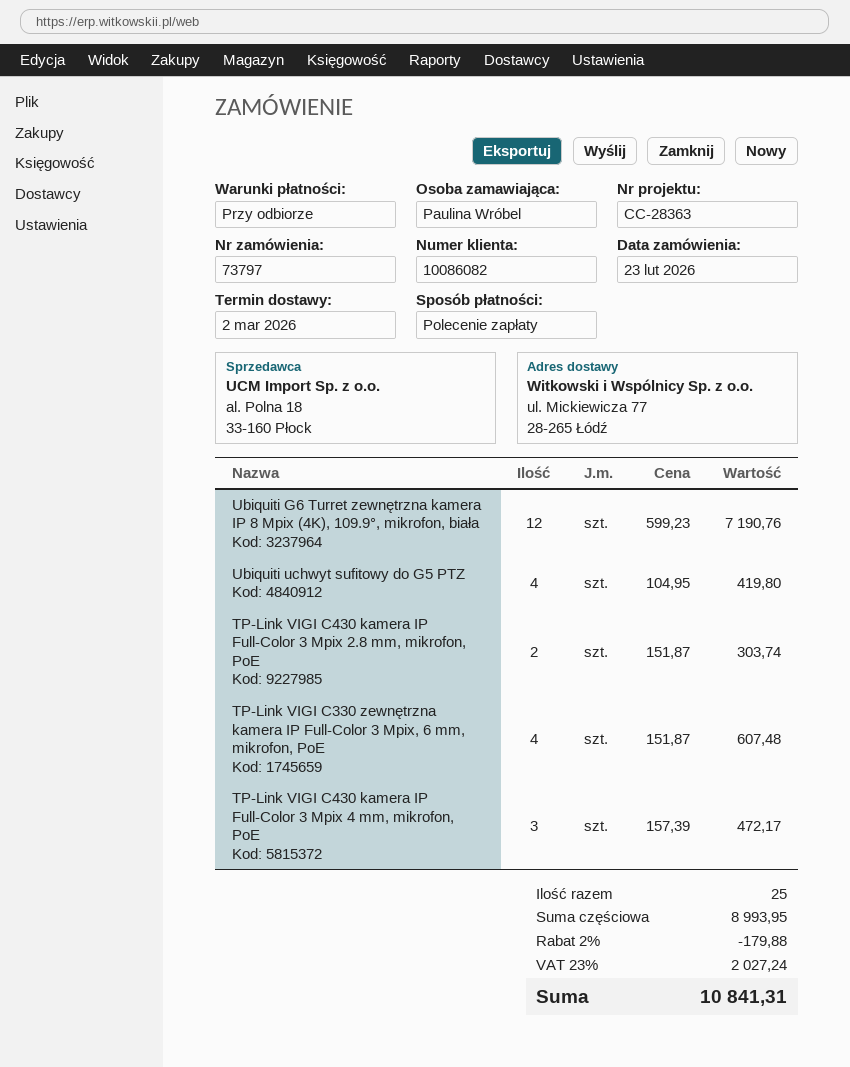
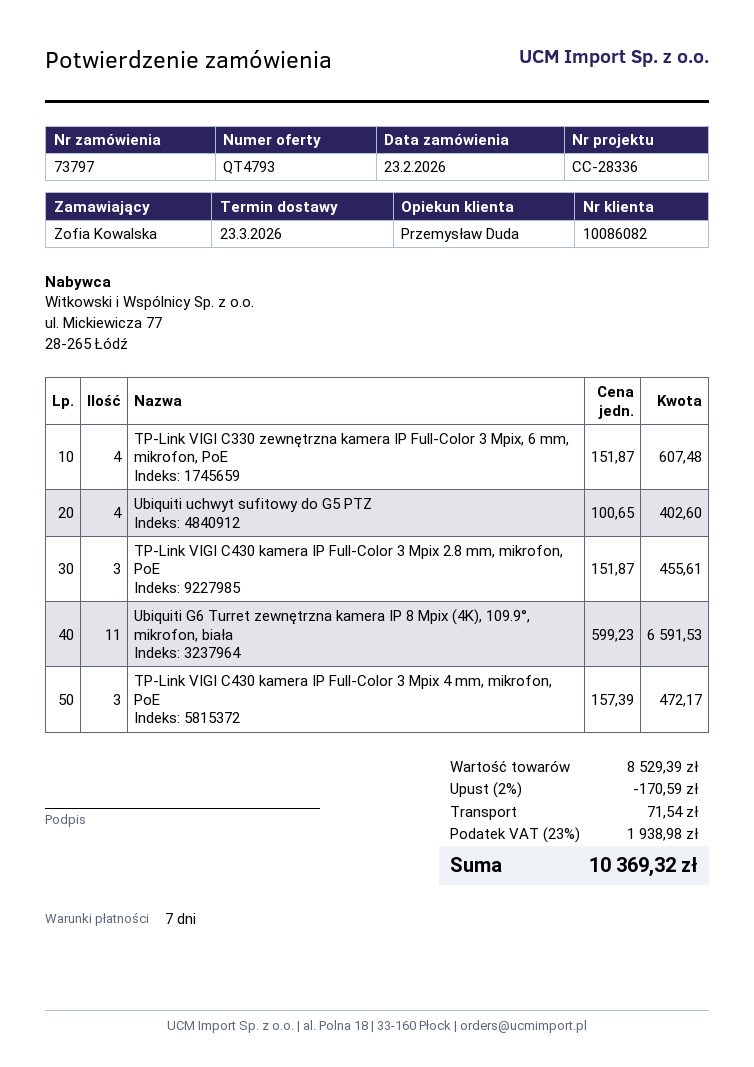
delivery date: 2026-03-02 -> 2026-03-23
payment terms: on receipt -> 7 days
reference: CC-28363 -> CC-28336
ordered by: Paulina Wróbel -> Zofia Kowalska
Ubiquiti G6 Turret zewnętrzna kamera IP 8 Mpix (4K), 109.9°, mikrofon, biała: 12 x 599.23 = 7190.76 -> 11 x 599.23 = 6591.53
Ubiquiti uchwyt sufitowy do G5 PTZ: 4 x 104.95 = 419.80 -> 4 x 100.65 = 402.60
TP-Link VIGI C430 kamera IP Full-Color 3 Mpix 2.8 mm, mikrofon, PoE: 2 x 151.87 = 303.74 -> 3 x 151.87 = 455.61
subtotal: 8993.95 -> 8529.39
discount: 2% = 179.88 -> 2% = 170.59
shipping: none -> 71.54
tax: 23% = 2027.24 -> 23% = 1938.98
total: 10841.31 -> 10369.32

